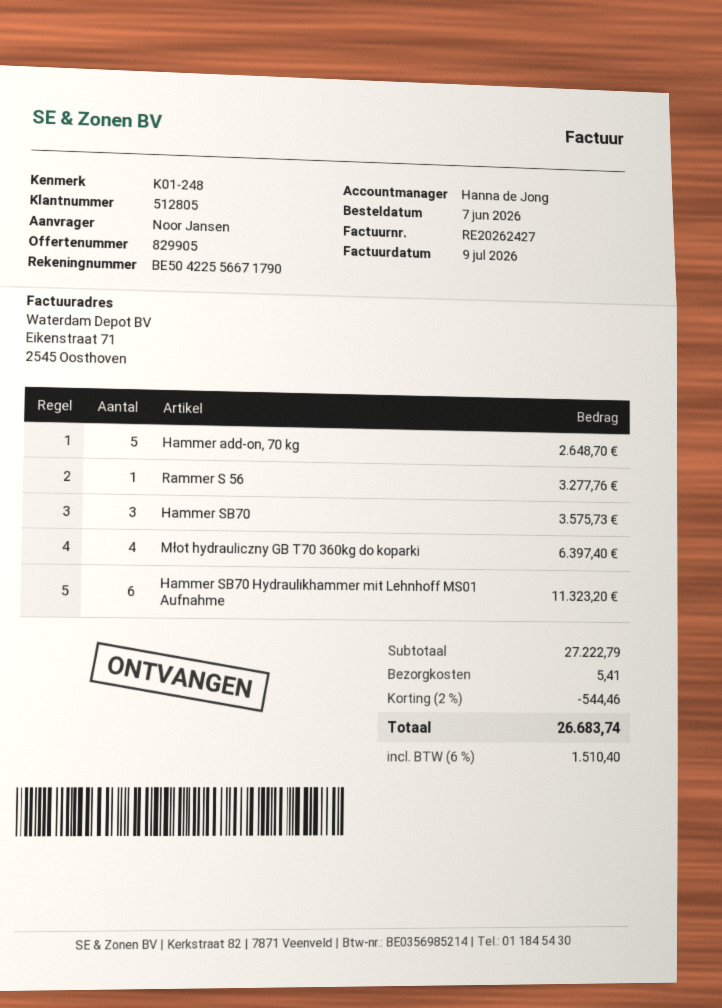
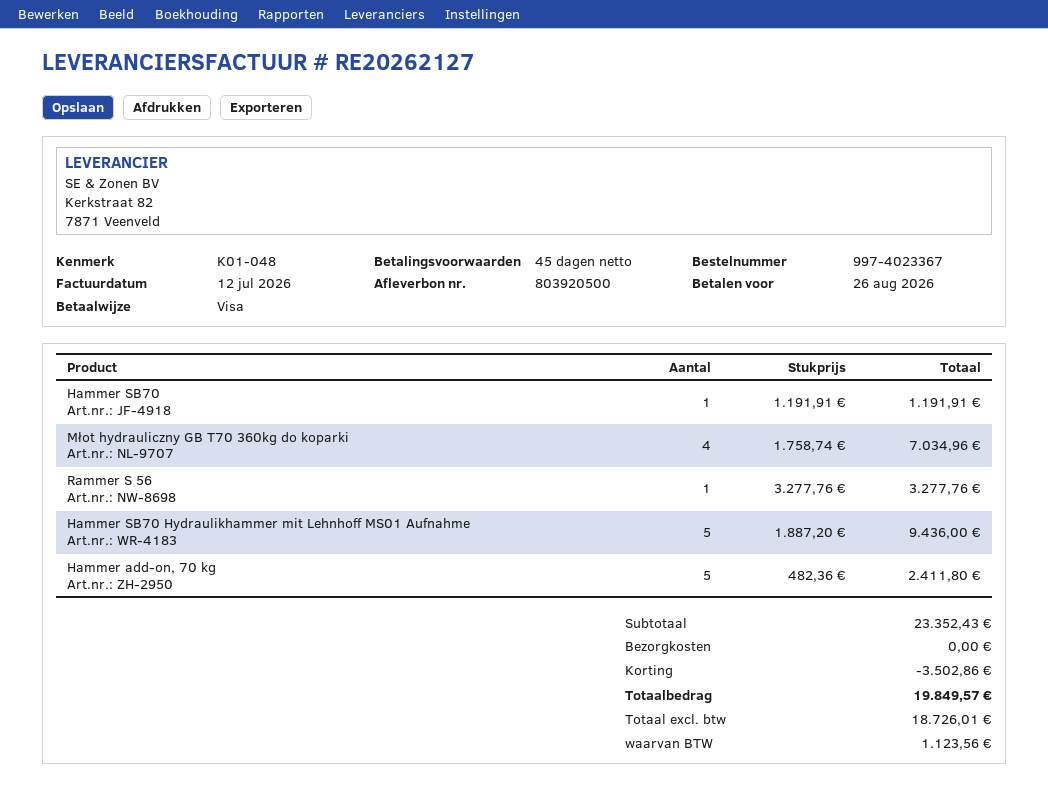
invoice number: RE20262427 -> RE20262127
invoice date: 2026-07-09 -> 2026-07-12
reference: K01-248 -> K01-048
Hammer add-on, 70 kg: 5 for 2648.70 -> 5 for 2411.80
Hammer SB70: 3 for 3575.73 -> 1 for 1191.91
Młot hydrauliczny GB T70 360kg do koparki: 4 for 6397.40 -> 4 for 7034.96
Hammer SB70 Hydraulikhammer mit Lehnhoff MS01 Aufnahme: 6 for 11323.20 -> 5 for 9436.00
subtotal: 27222.79 -> 23352.43
discount: 544.46 -> 3502.86
shipping: 5.41 -> 0.00
tax: 1510.40 -> 1123.56
total: 26683.74 -> 19849.57

